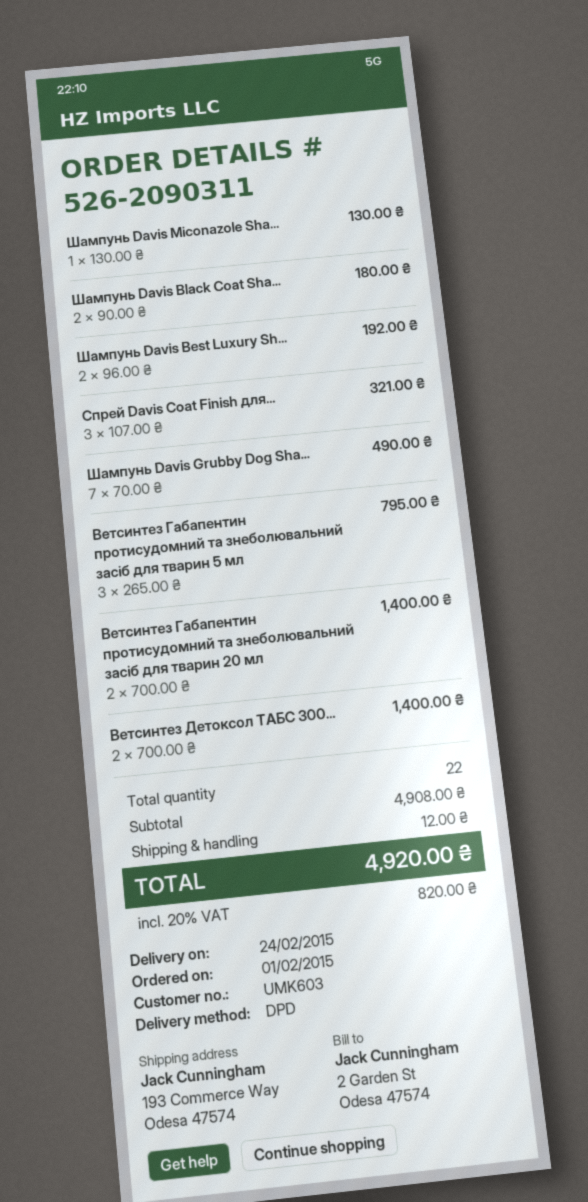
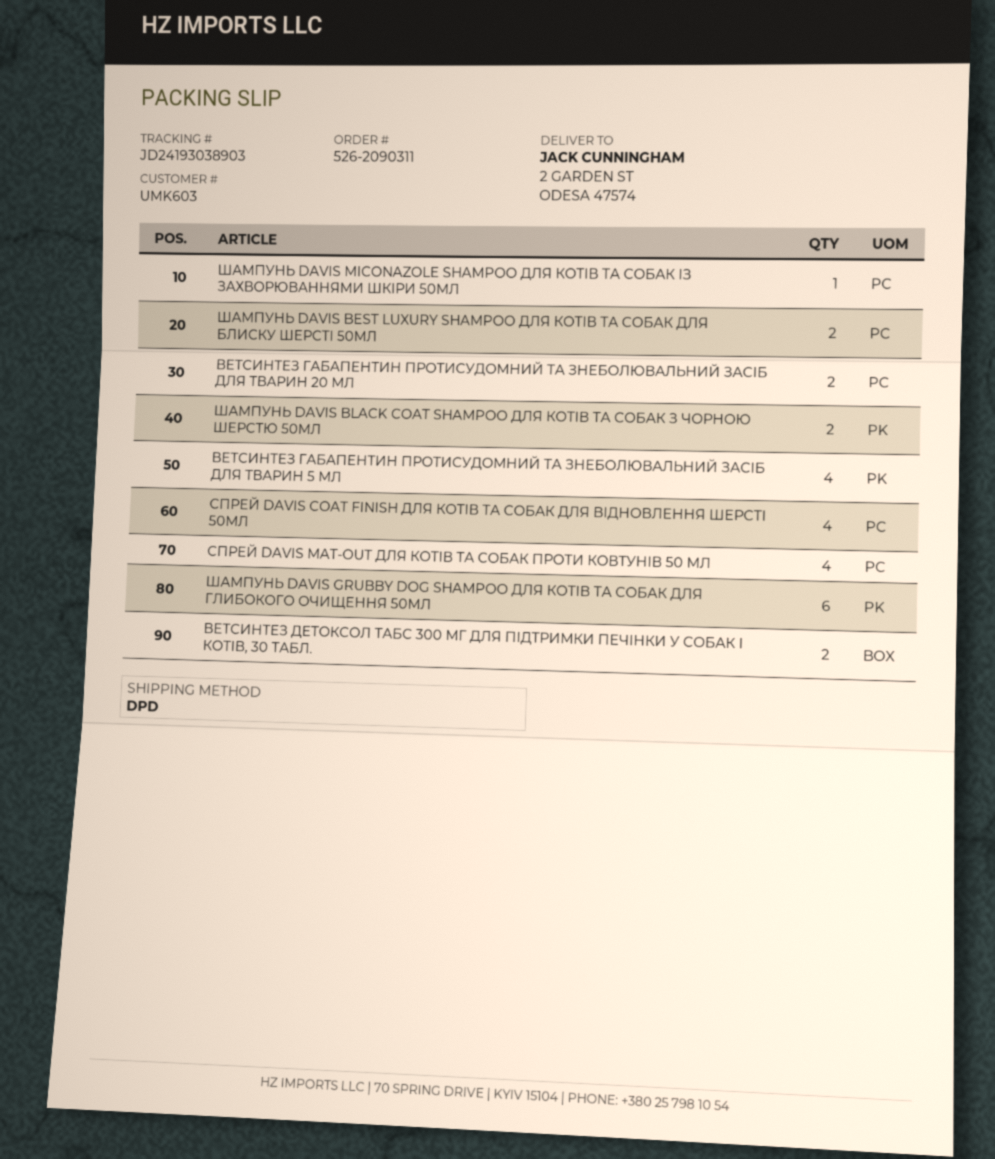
ship to: 193 Commerce Way, Odesa 47574 -> 2 GARDEN ST, ODESA 47574
Спрей Davis Coat Finish для...: 3 -> 4
Шампунь Davis Grubby Dog Sha...: 7 -> 6
Ветсинтез Габапентин протисудомний та знеболювальний засіб для тварин 5 мл: 3 -> 4
СПРЕЙ DAVIS MAT-OUT ДЛЯ КОТІВ ТА СОБАК ПРОТИ КОВТУНІВ 50 МЛ: none -> 4

